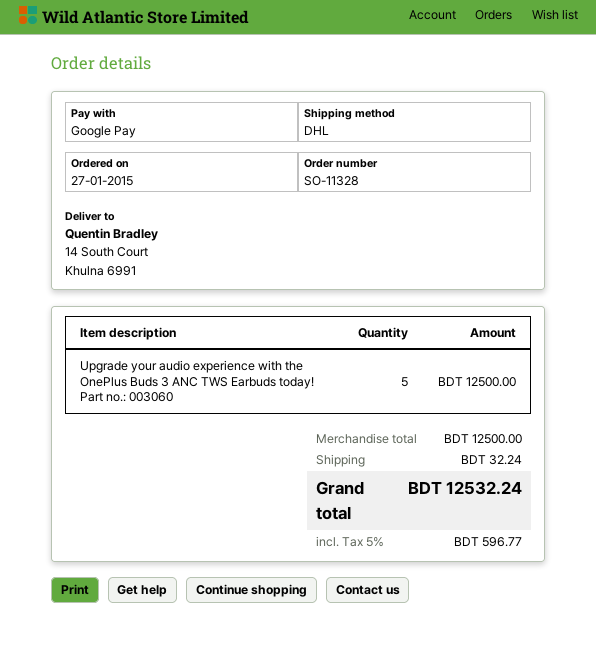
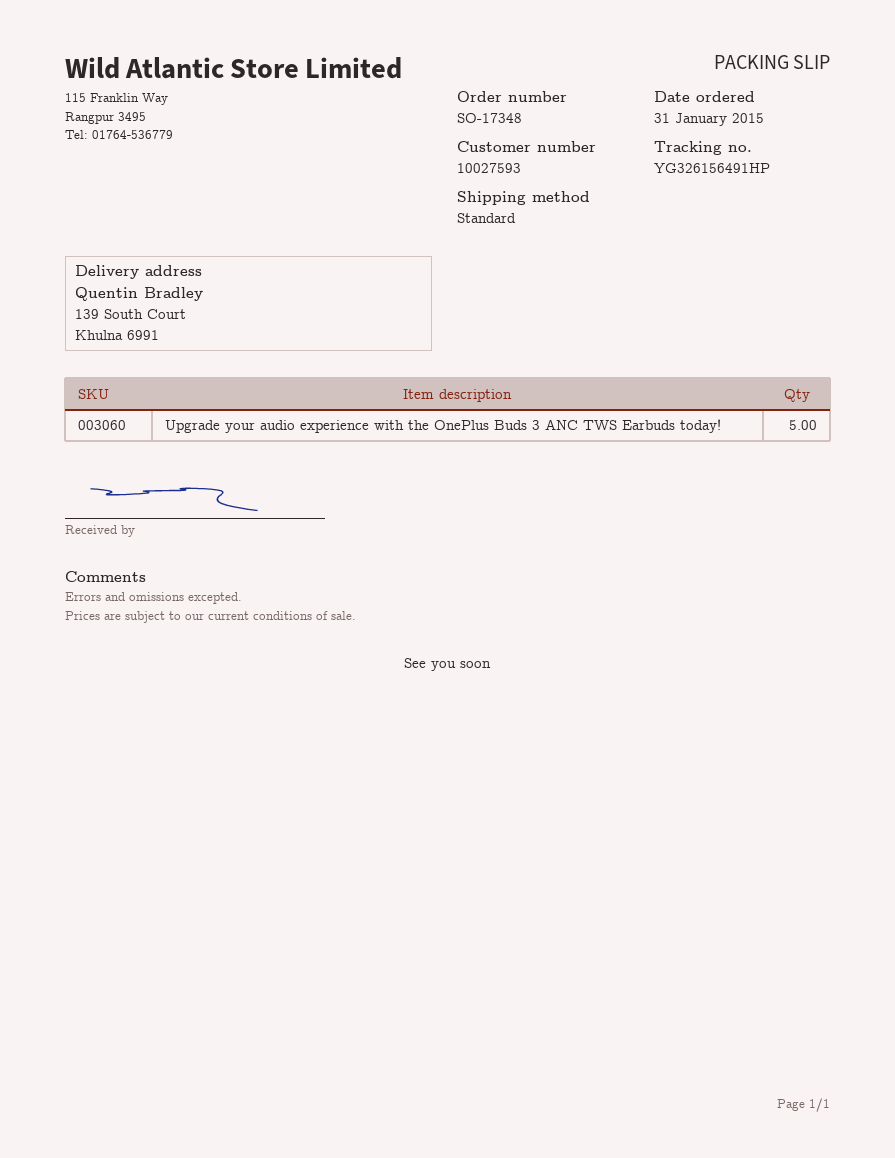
order number: SO-11328 -> SO-17348
order date: 2015-01-27 -> 2015-01-31
shipping method: DHL -> standard
ship to: 14 South Court, Khulna 6991 -> 139 South Court, Khulna 6991

